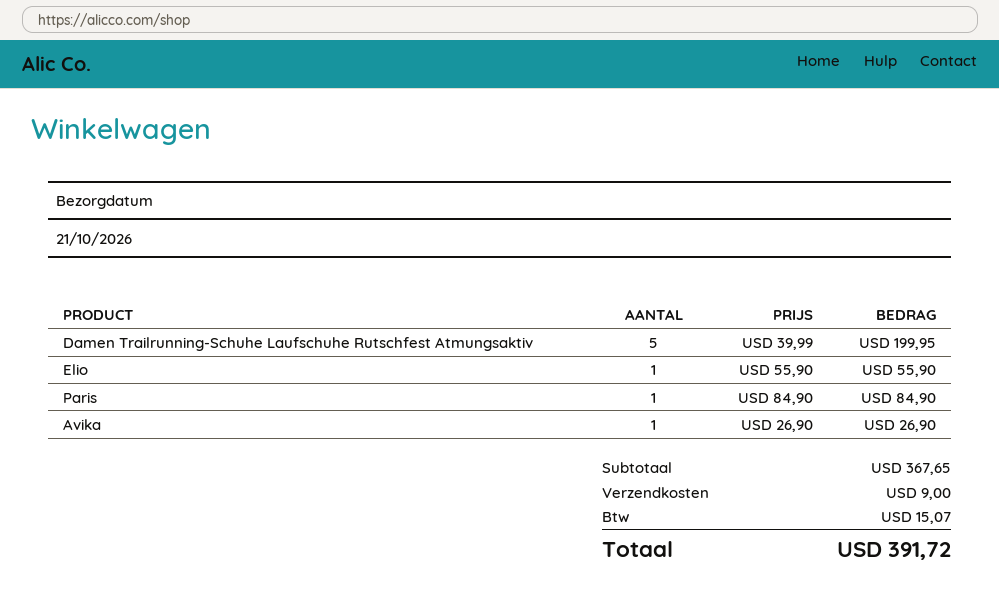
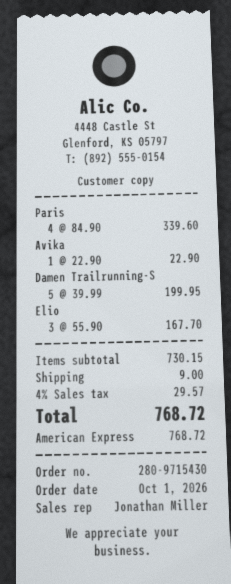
Elio: 1 x 55.90 = 55.90 -> 3 x 55.90 = 167.70
Paris: 1 x 84.90 = 84.90 -> 4 x 84.90 = 339.60
Avika: 1 x 26.90 = 26.90 -> 1 x 22.90 = 22.90
subtotal: 367.65 -> 730.15
tax: 15.07 -> 29.57
total: 391.72 -> 768.72

